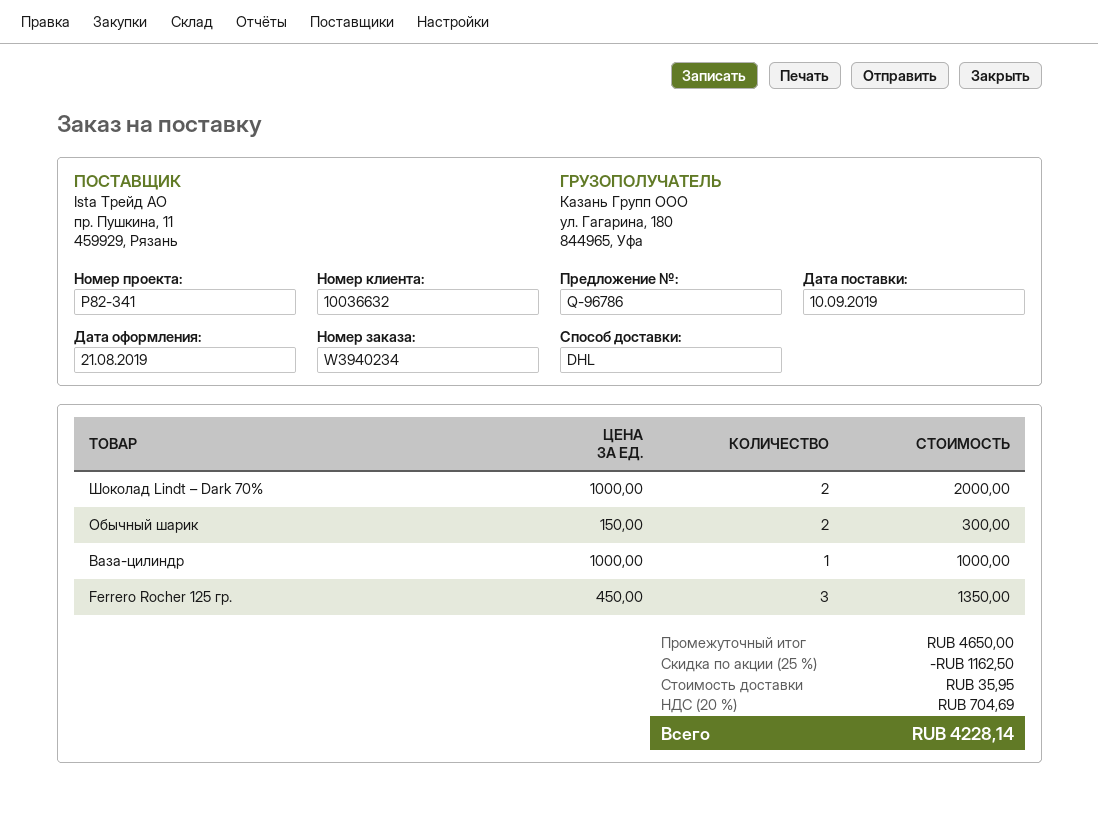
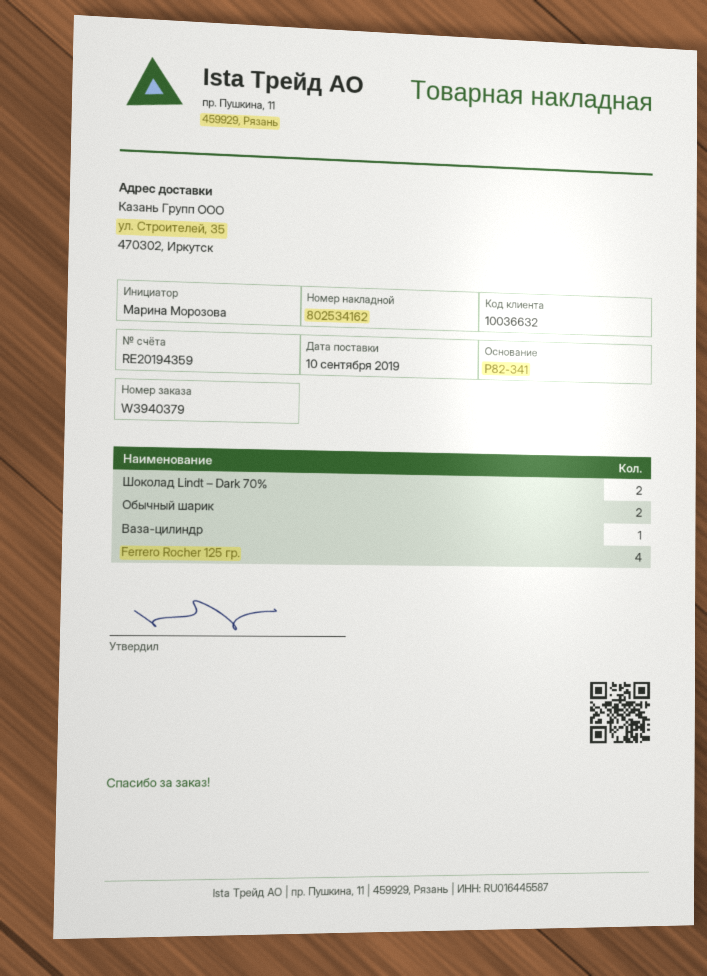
order number: W3940234 -> W3940379
ship to: ул. Гагарина, 180, 844965, Уфа -> ул. Строителей, 35, 470302, Иркутск
Ferrero Rocher 125 гр.: 3 -> 4

